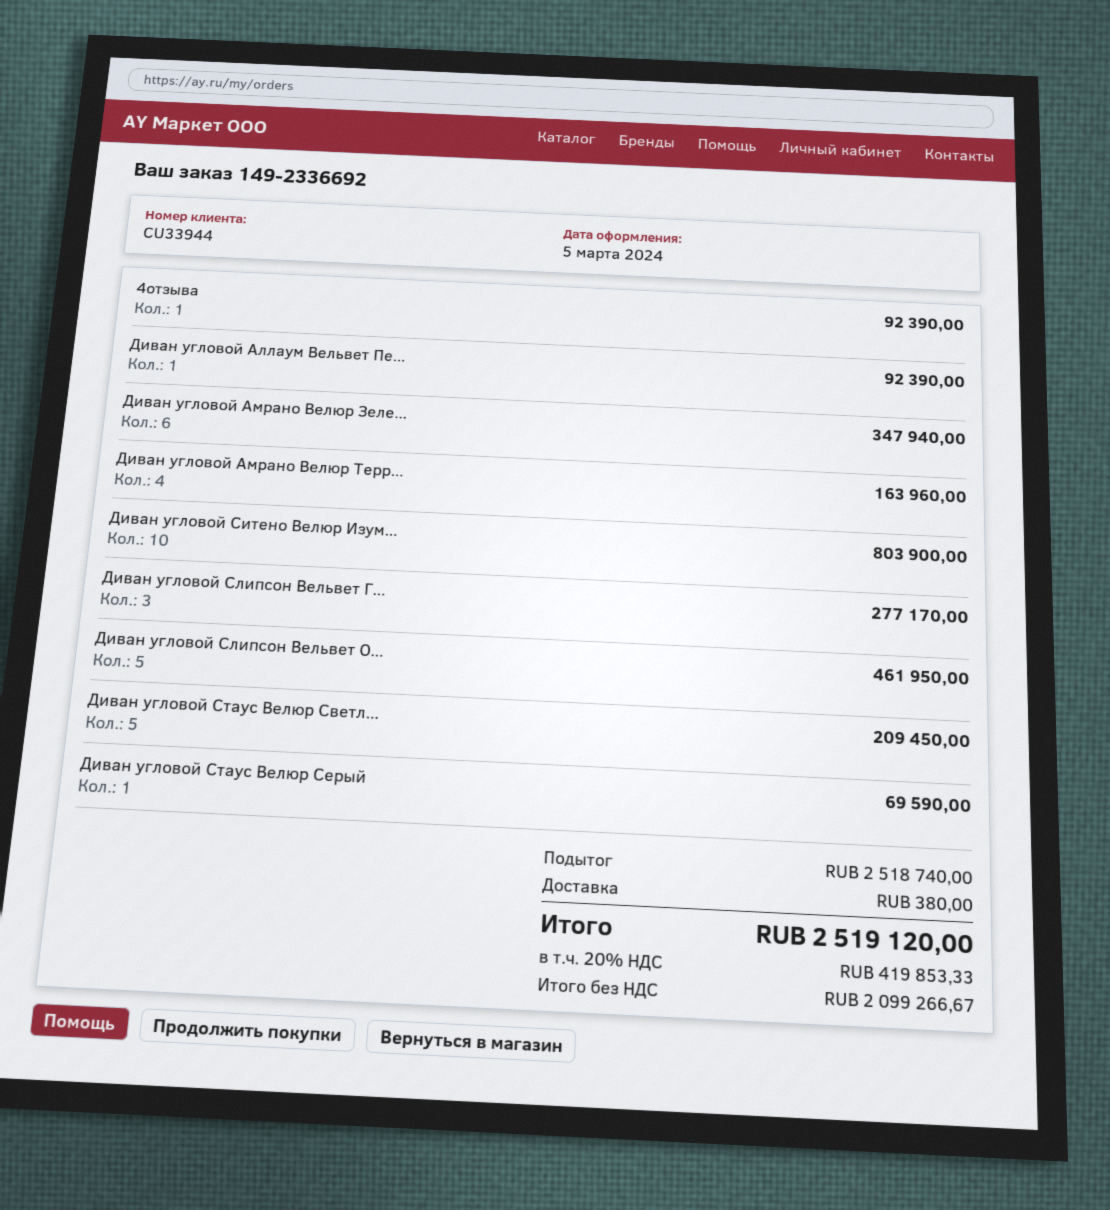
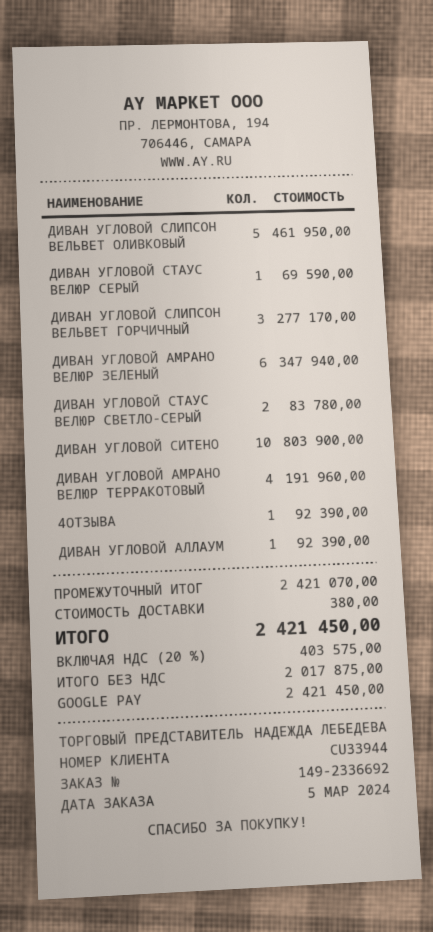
Диван угловой Амрано Велюр Терр...: 4 for 163960.00 -> 4 for 191960.00
Диван угловой Стаус Велюр Светл...: 5 for 209450.00 -> 2 for 83780.00
subtotal: 2518740.00 -> 2421070.00
net: 2099266.67 -> 2017875.00
tax: 20% = 419853.33 -> 20% = 403575.00
total: 2519120.00 -> 2421450.00

